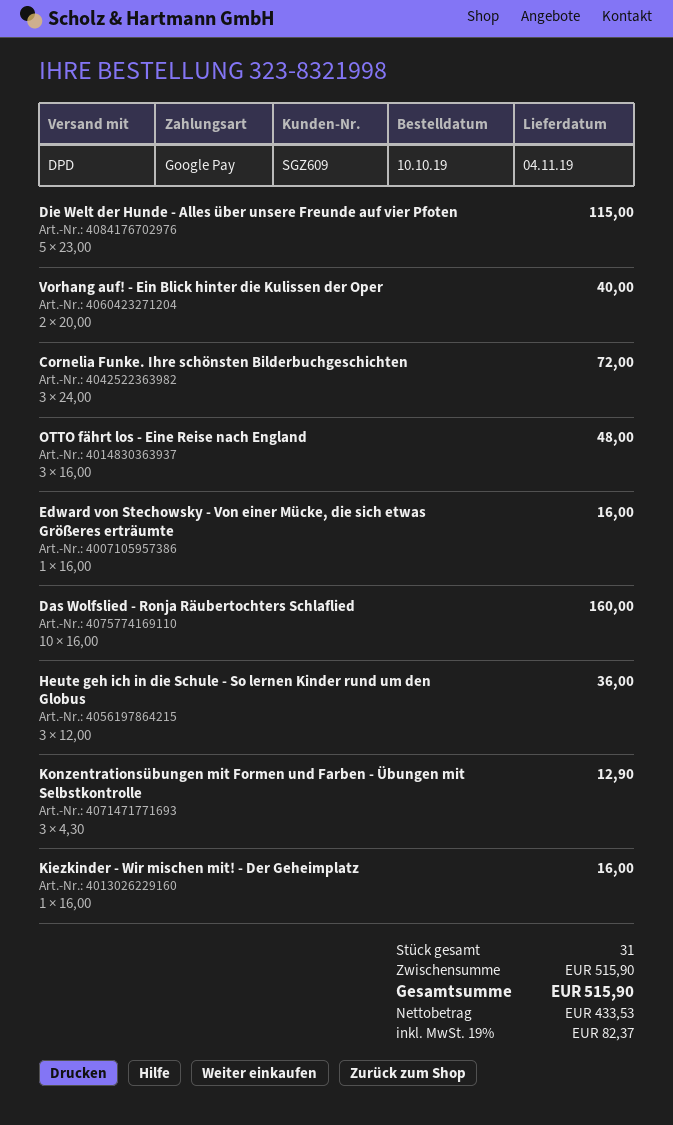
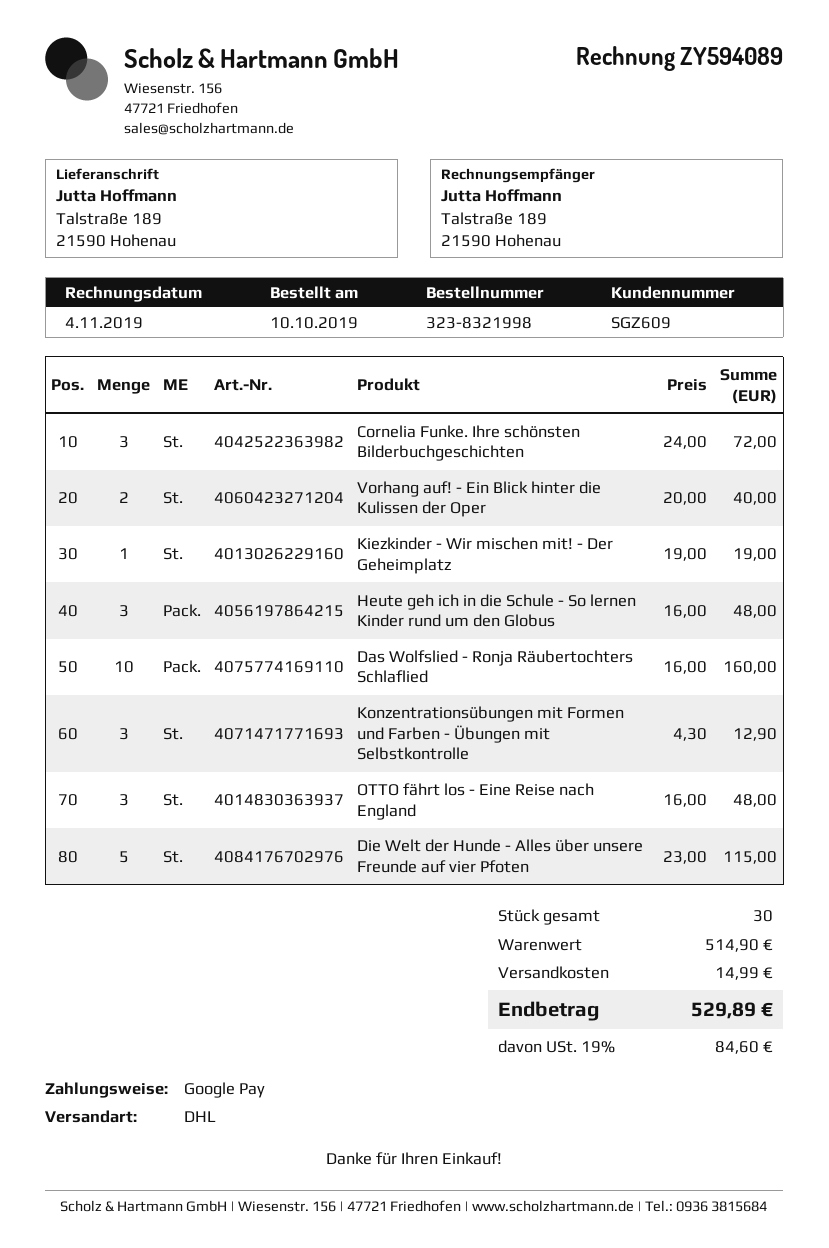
shipping method: DPD -> DHL
Edward von Stechowsky - Von einer Mücke, die sich etwas Größeres erträumte: 1 x 16.00 = 16.00 -> none
Heute geh ich in die Schule - So lernen Kinder rund um den Globus: 3 x 12.00 = 36.00 -> 3 x 16.00 = 48.00
Kiezkinder - Wir mischen mit! - Der Geheimplatz: 1 x 16.00 = 16.00 -> 1 x 19.00 = 19.00
total quantity: 31 -> 30
subtotal: 515.90 -> 514.90
shipping: none -> 14.99
tax: 19% = 82.37 -> 19% = 84.60
total: 515.90 -> 529.89

